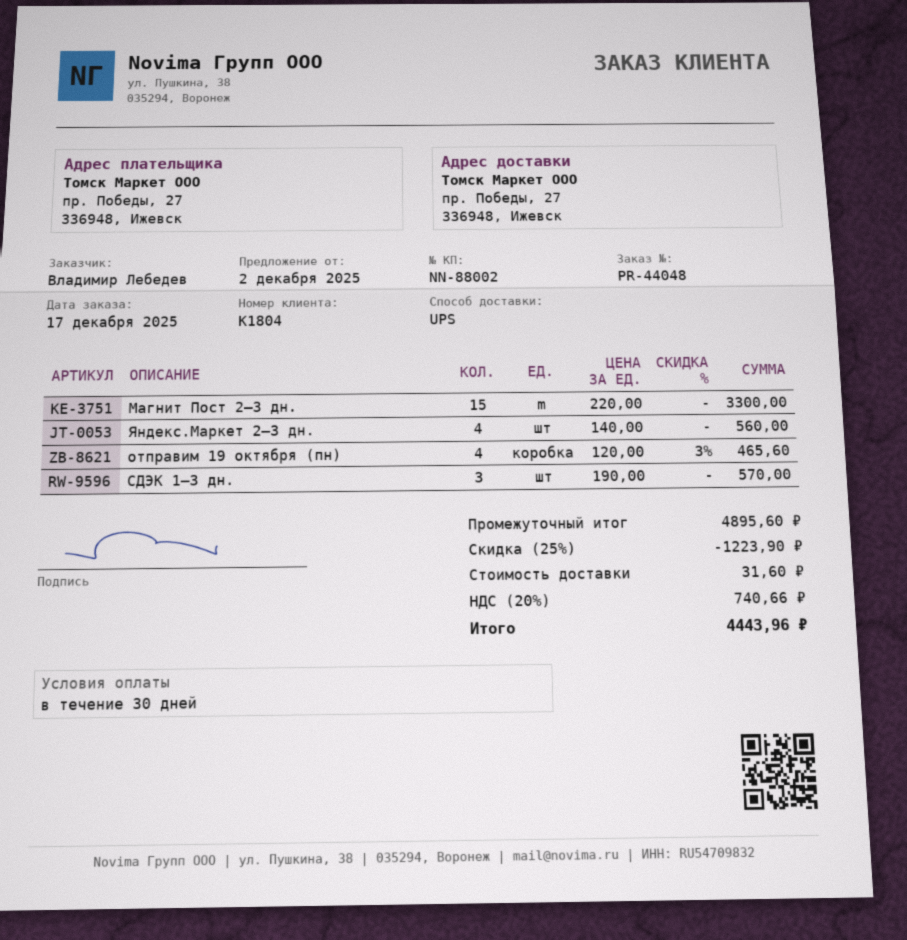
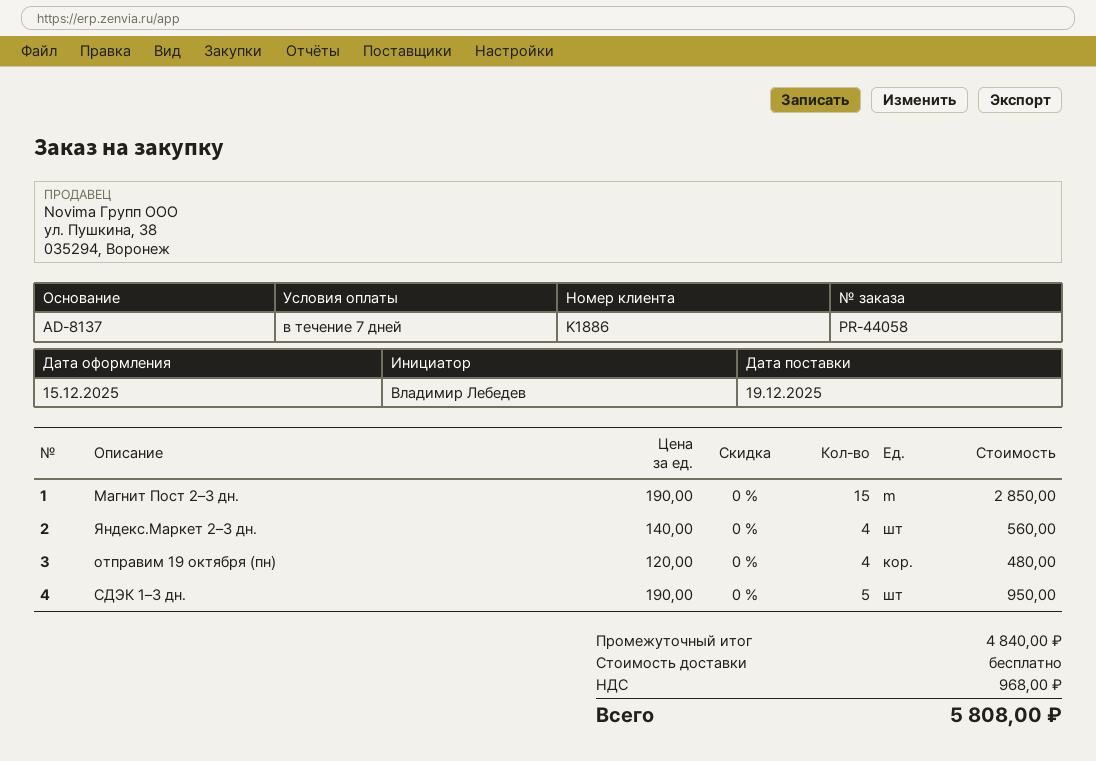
order number: PR-44048 -> PR-44058
order date: 2025-12-17 -> 2025-12-15
payment terms: 30 days -> 7 days
customer number: K1804 -> K1886
Магнит Пост 2–3 дн.: 15 x 220.00 = 3300.00 -> 15 x 190.00 = 2850.00
отправим 19 октября (пн): 4 x 120.00 - 3% = 465.60 -> 4 x 120.00 = 480.00
СДЭК 1–3 дн.: 3 x 190.00 = 570.00 -> 5 x 190.00 = 950.00
subtotal: 4895.60 -> 4840.00
discount: 25% = 1223.90 -> none
shipping: 31.60 -> 0.00
tax: 740.66 -> 968.00
total: 4443.96 -> 5808.00

